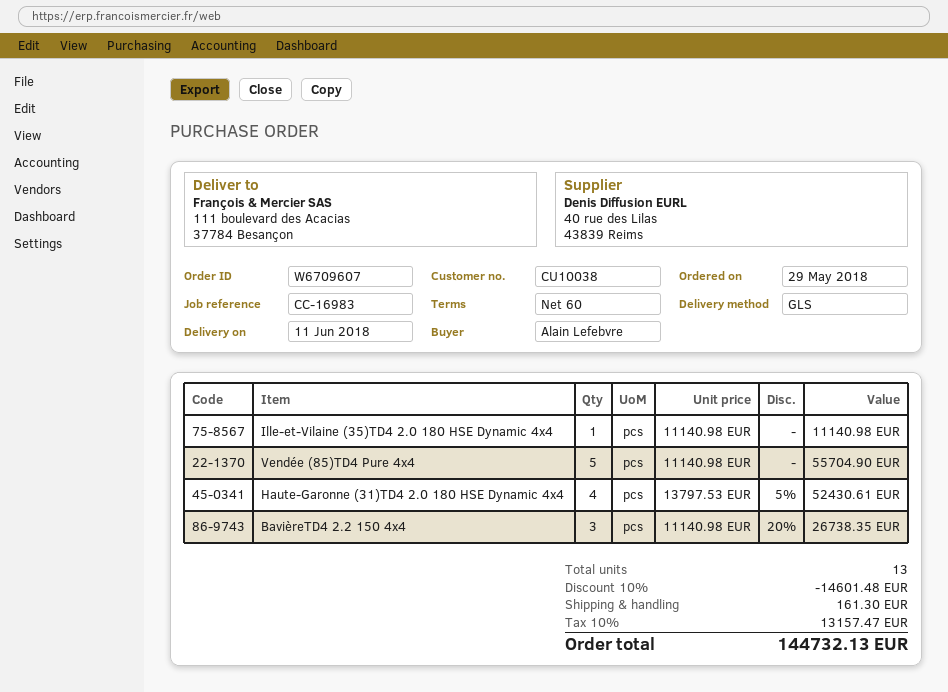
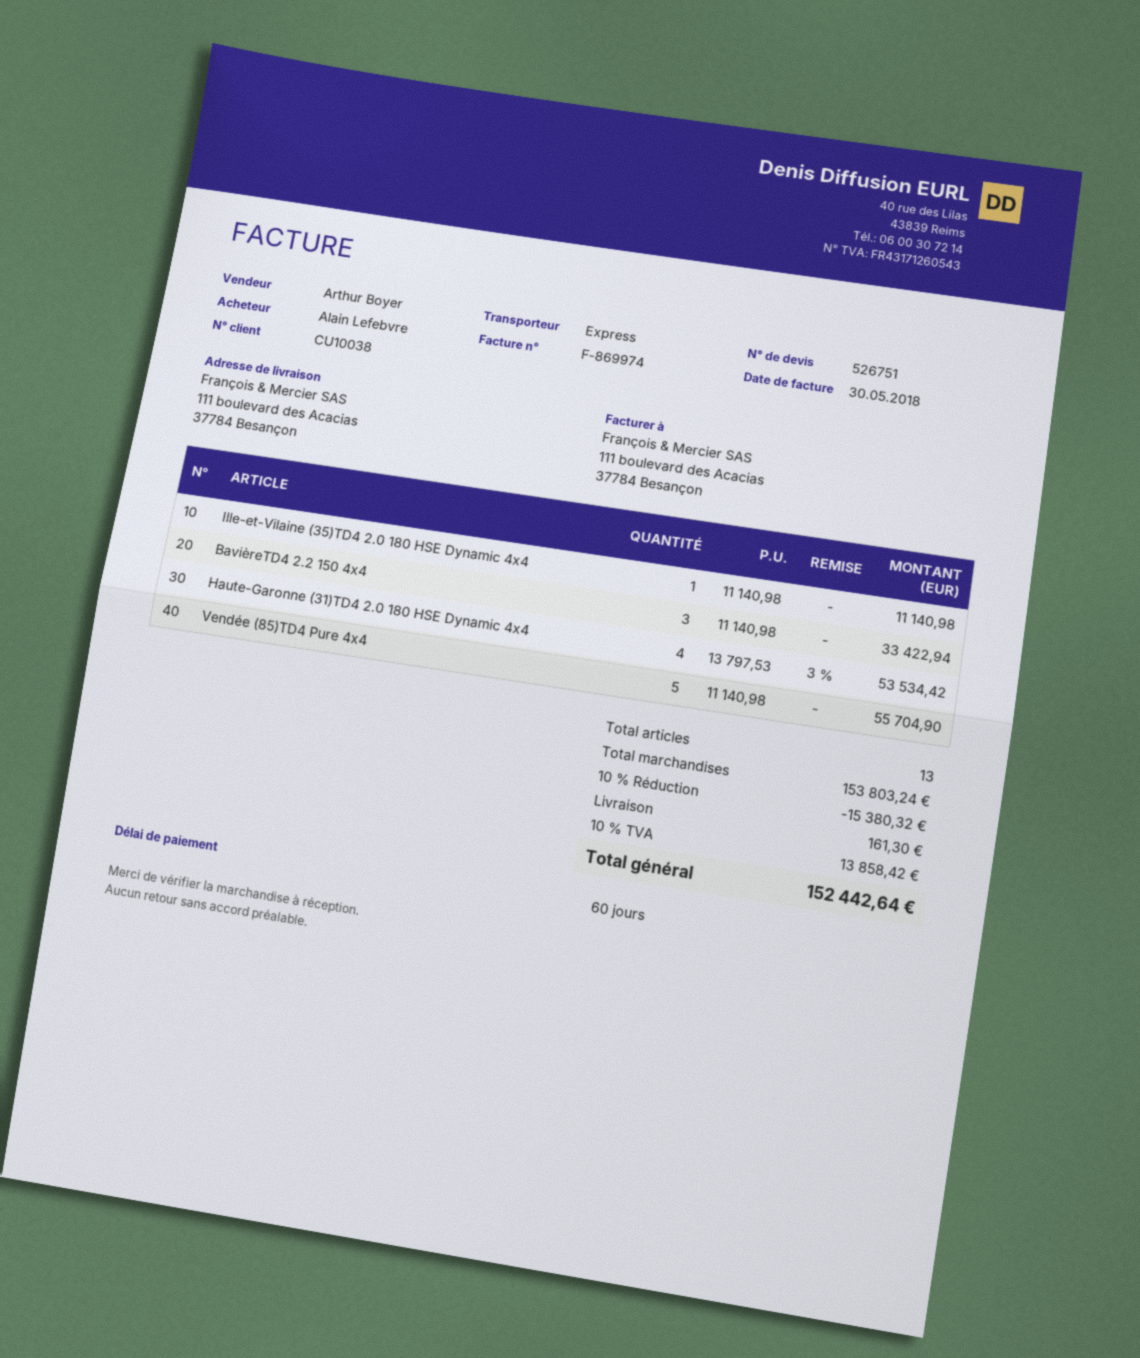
shipping method: GLS -> express
Haute-Garonne (31)TD4 2.0 180 HSE Dynamic 4x4: 4 x 13797.53 - 5% = 52430.61 -> 4 x 13797.53 - 3% = 53534.42
BavièreTD4 2.2 150 4x4: 3 x 11140.98 - 20% = 26738.35 -> 3 x 11140.98 = 33422.94
discount: 10% = 14601.48 -> 10% = 15380.32
tax: 10% = 13157.47 -> 10% = 13858.42
total: 144732.13 -> 152442.64

